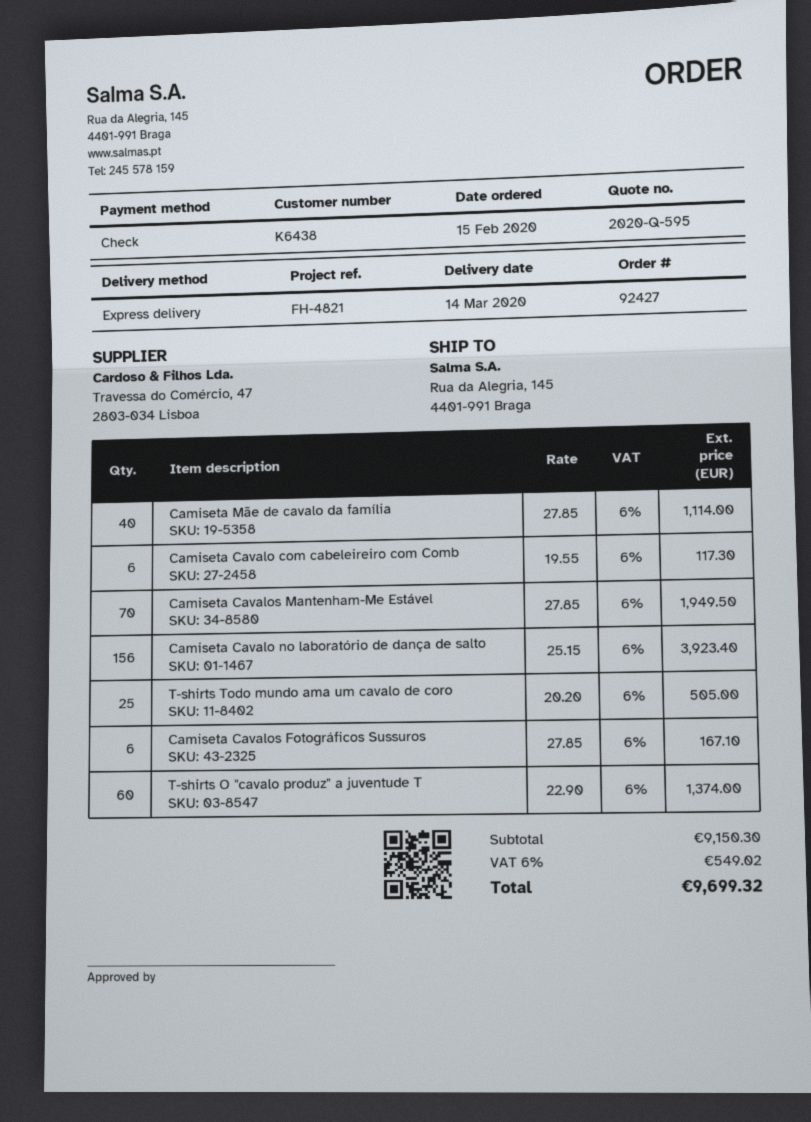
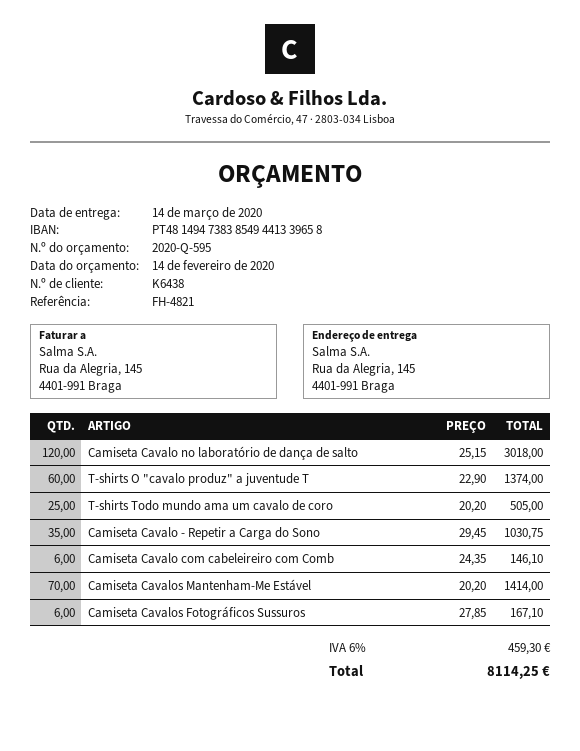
Camiseta Mãe de cavalo da família: 40 x 27.85 = 1114.00 -> none
Camiseta Cavalo com cabeleireiro com Comb: 6 x 19.55 = 117.30 -> 6 x 24.35 = 146.10
Camiseta Cavalos Mantenham-Me Estável: 70 x 27.85 = 1949.50 -> 70 x 20.20 = 1414.00
Camiseta Cavalo no laboratório de dança de salto: 156 x 25.15 = 3923.40 -> 120 x 25.15 = 3018.00
Camiseta Cavalo - Repetir a Carga do Sono: none -> 35 x 29.45 = 1030.75
tax: 6% = 549.02 -> 6% = 459.30
total: 9699.32 -> 8114.25

